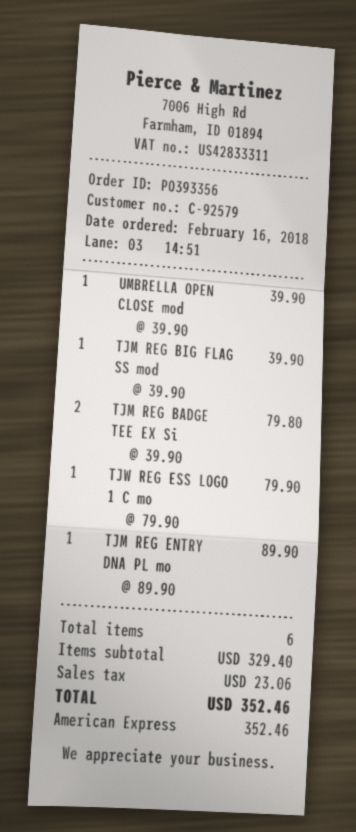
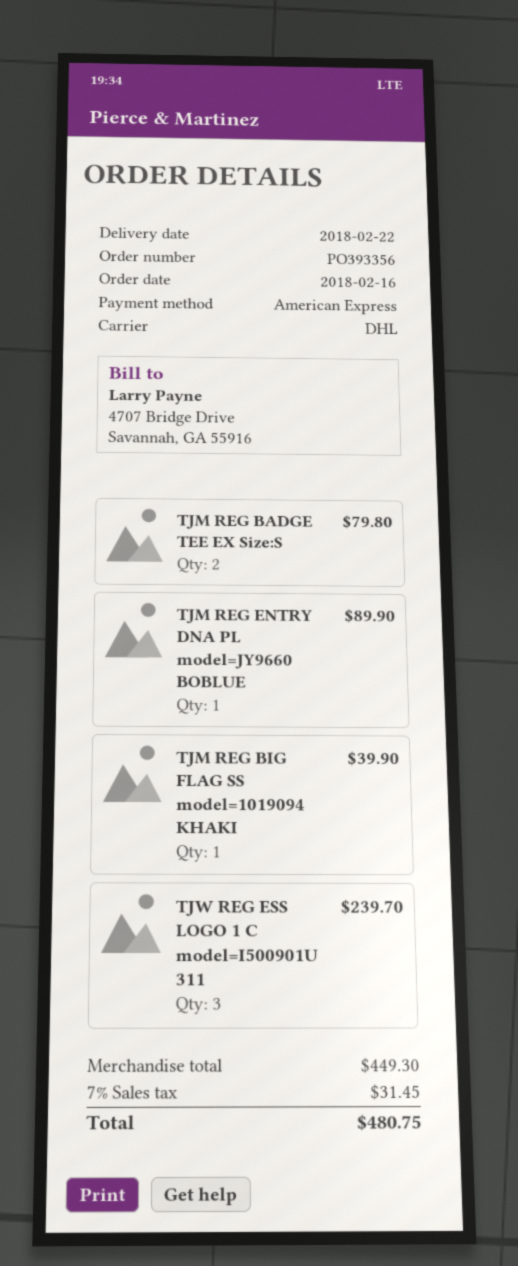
UMBRELLA OPEN CLOSE mod: 1 for 39.90 -> none
TJW REG ESS LOGO 1 C mo: 1 for 79.90 -> 3 for 239.70
subtotal: 329.40 -> 449.30
tax: 23.06 -> 31.45
total: 352.46 -> 480.75

